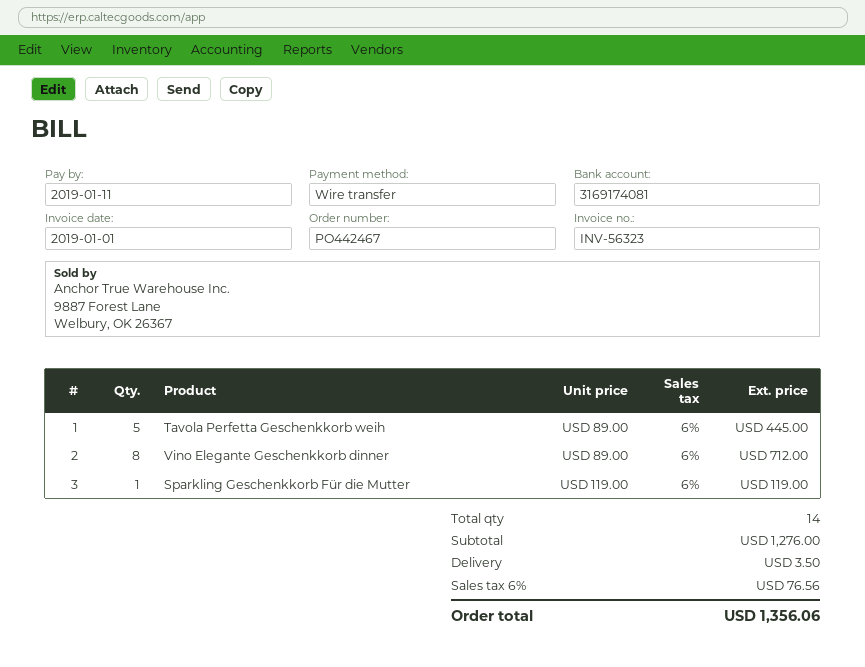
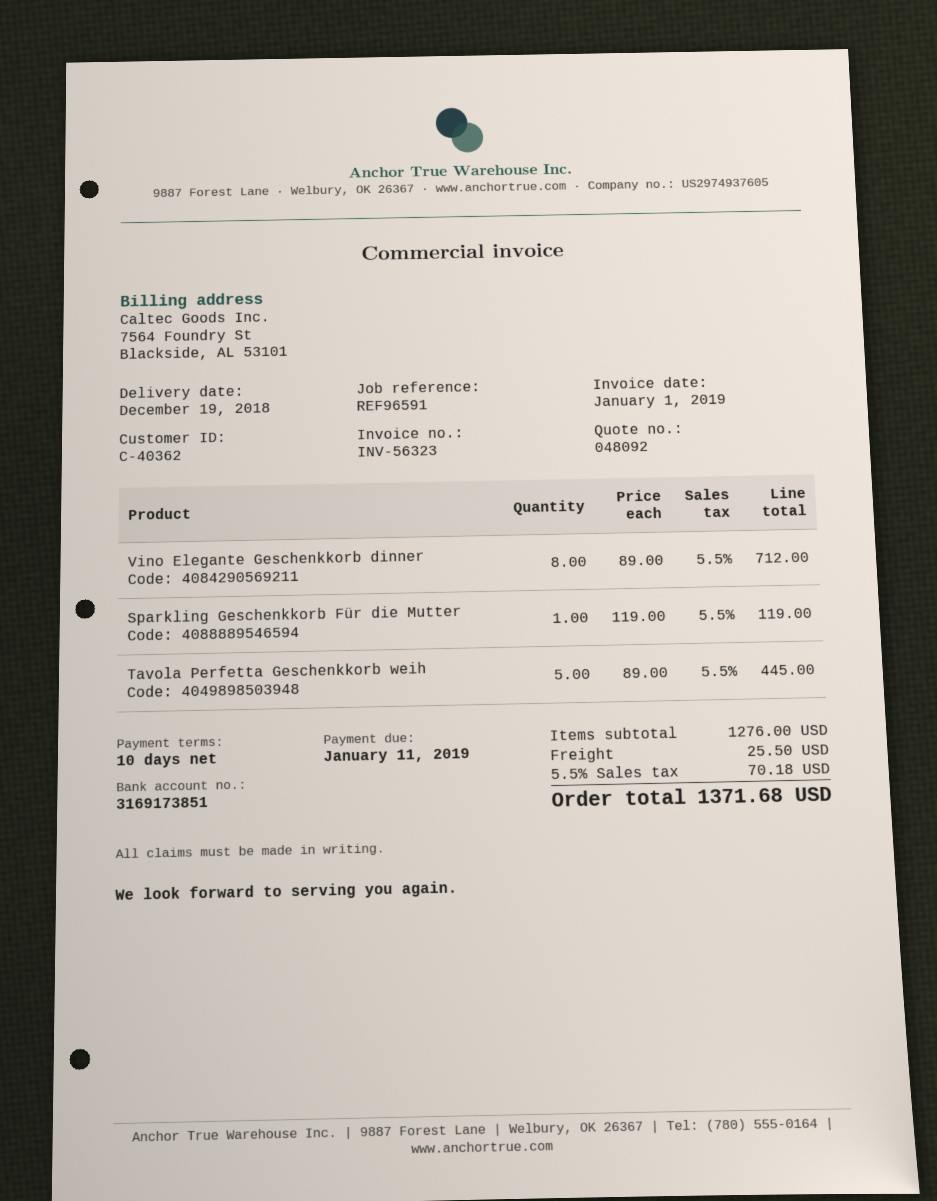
bank account: 3169174081 -> 3169173851
shipping: 3.50 -> 25.50
tax: 6% = 76.56 -> 5.5% = 70.18
total: 1356.06 -> 1371.68

